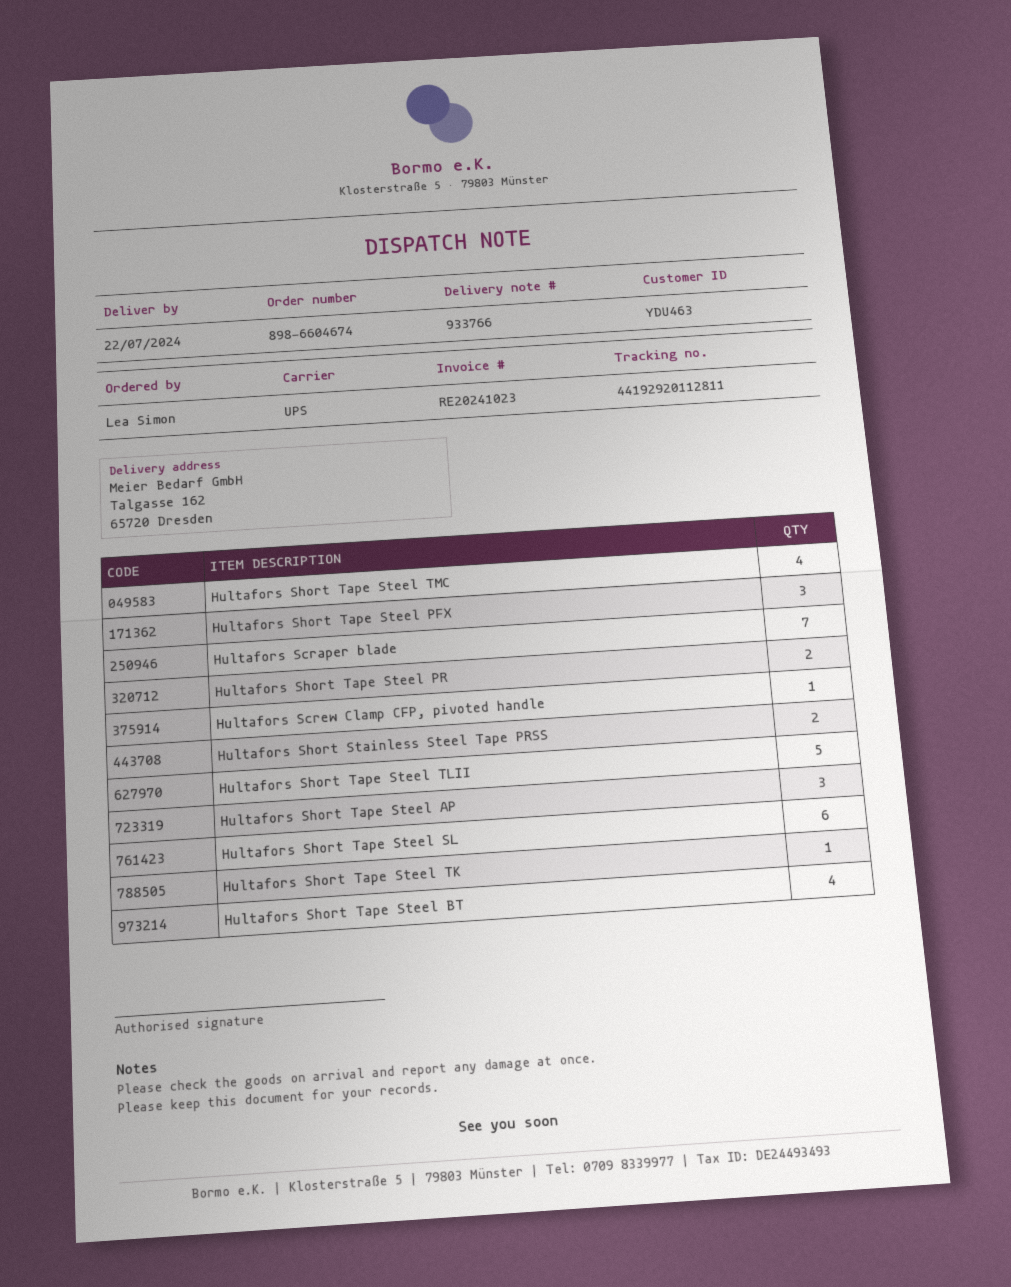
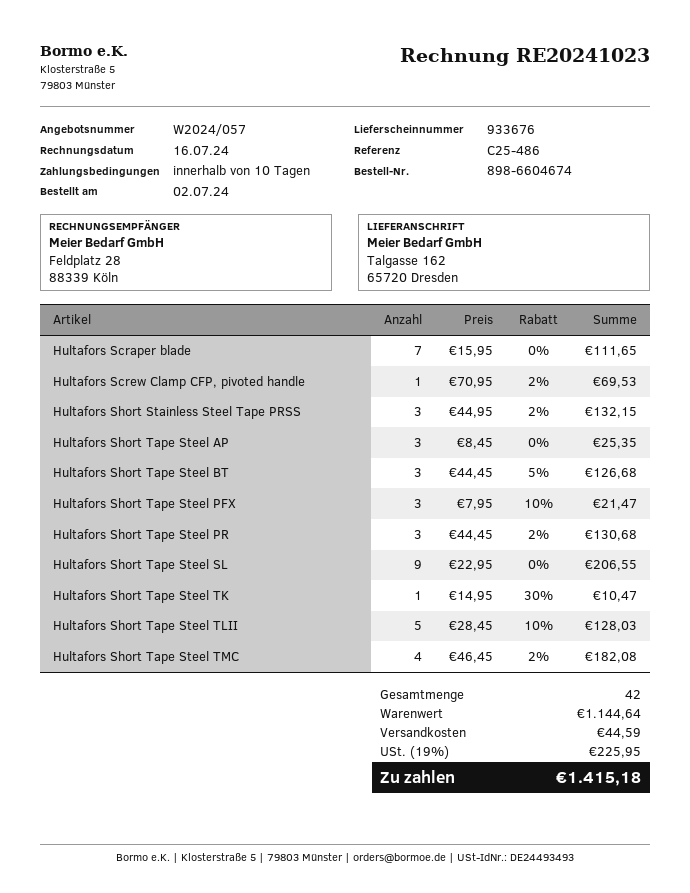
delivery note number: 933766 -> 933676
Hultafors Short Tape Steel PR: 2 -> 3
Hultafors Short Stainless Steel Tape PRSS: 2 -> 3
Hultafors Short Tape Steel SL: 6 -> 9
Hultafors Short Tape Steel BT: 4 -> 3

